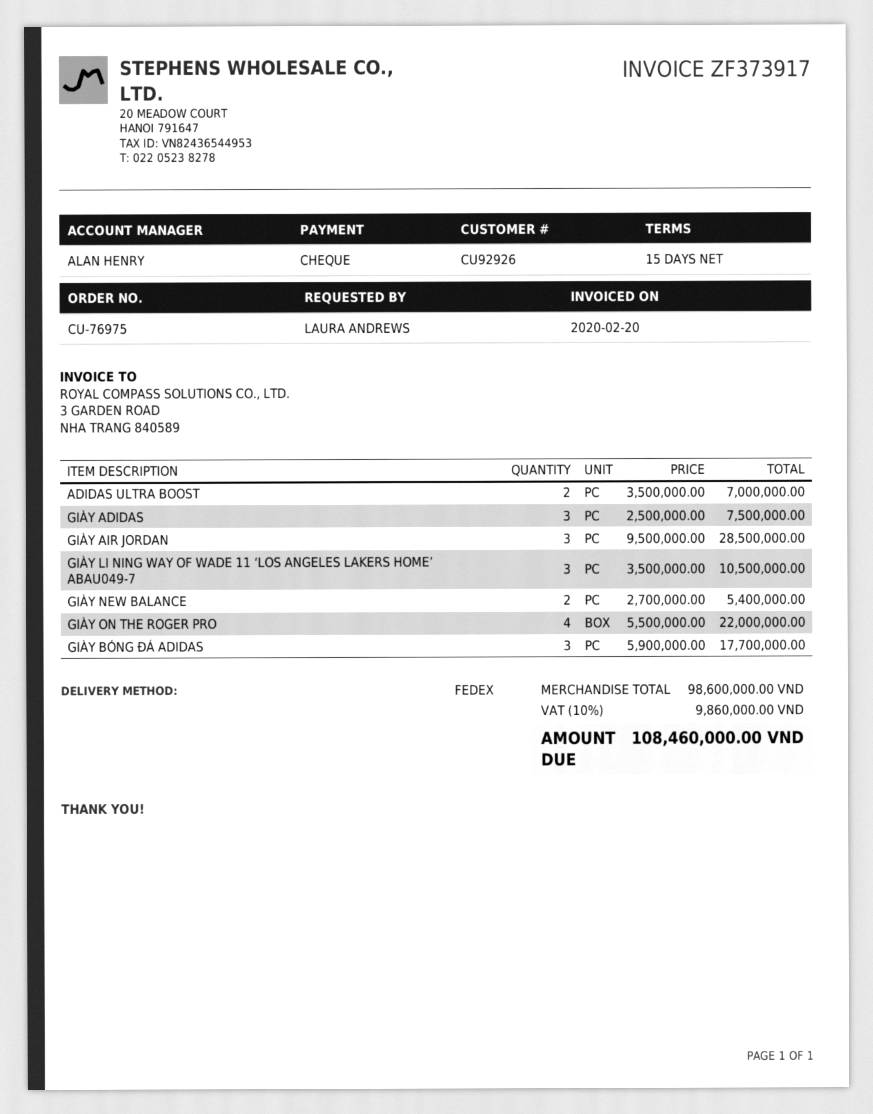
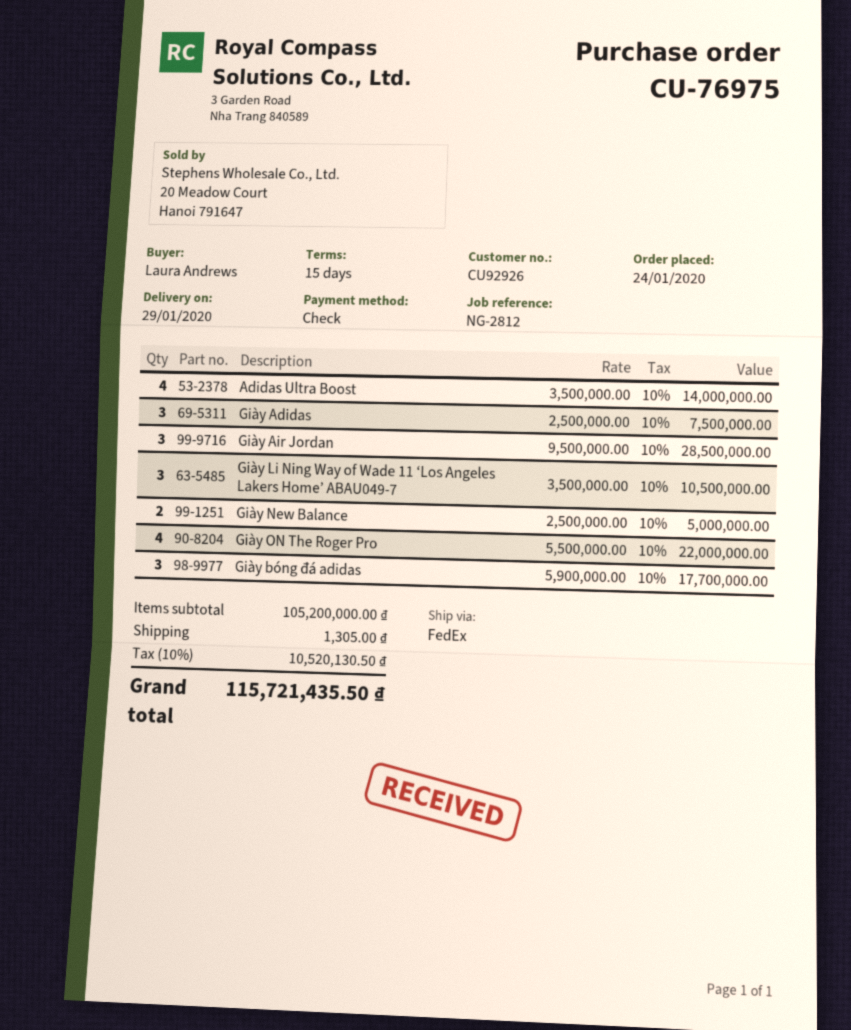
ADIDAS ULTRA BOOST: 2 x 3500000.00 = 7000000.00 -> 4 x 3500000.00 = 14000000.00
GIÀY NEW BALANCE: 2 x 2700000.00 = 5400000.00 -> 2 x 2500000.00 = 5000000.00
subtotal: 98600000.00 -> 105200000.00
shipping: none -> 1305.00
tax: 10% = 9860000.00 -> 10% = 10520130.50
total: 108460000.00 -> 115721435.50

